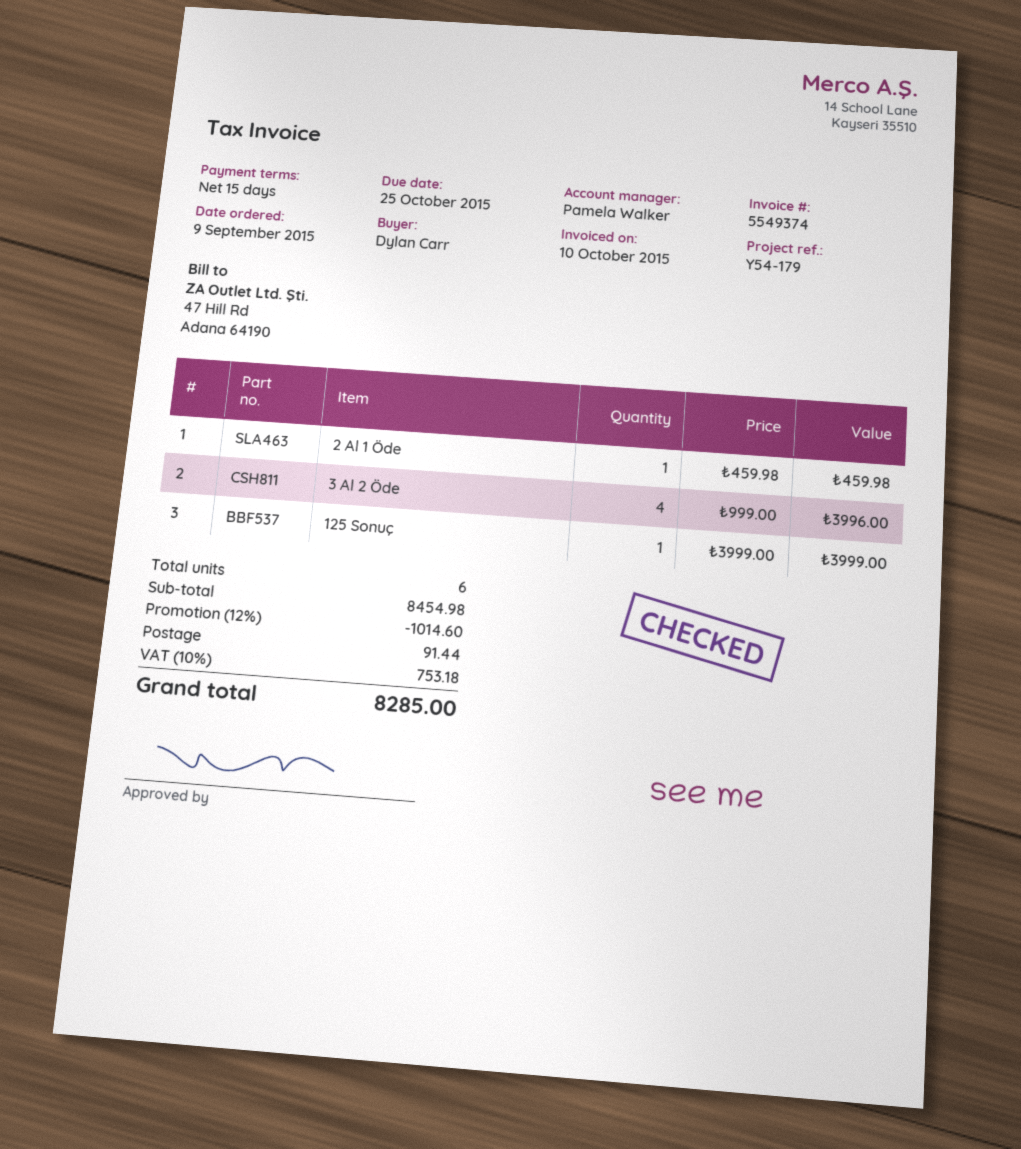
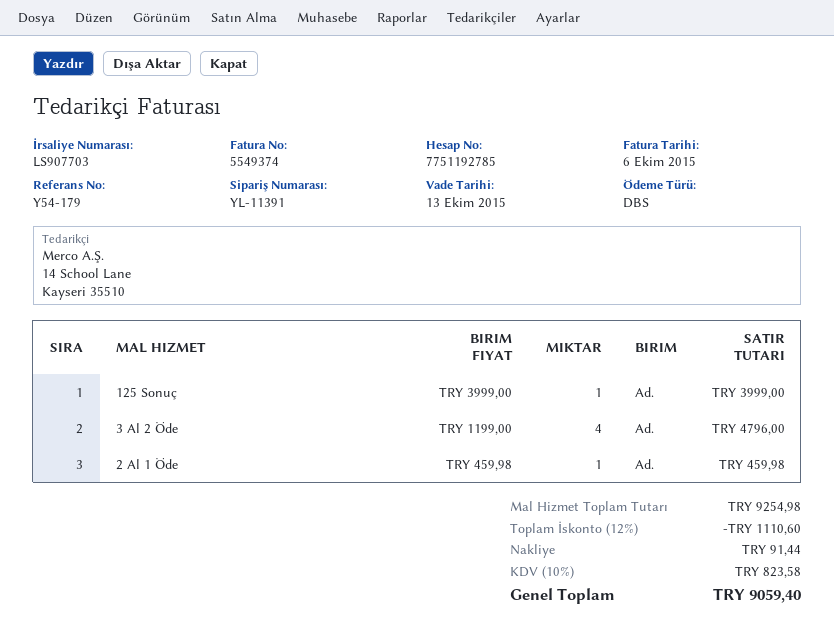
invoice date: 2015-10-10 -> 2015-10-06
due date: 2015-10-25 -> 2015-10-13
3 Al 2 Öde: 4 x 999.00 = 3996.00 -> 4 x 1199.00 = 4796.00
subtotal: 8454.98 -> 9254.98
discount: 12% = 1014.60 -> 12% = 1110.60
tax: 10% = 753.18 -> 10% = 823.58
total: 8285.00 -> 9059.40

